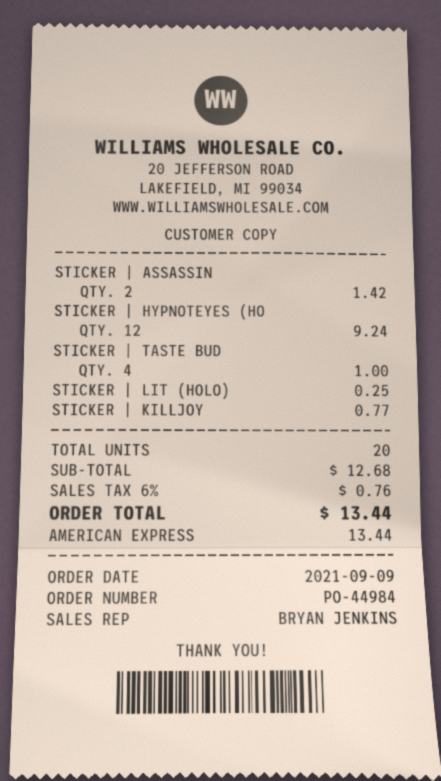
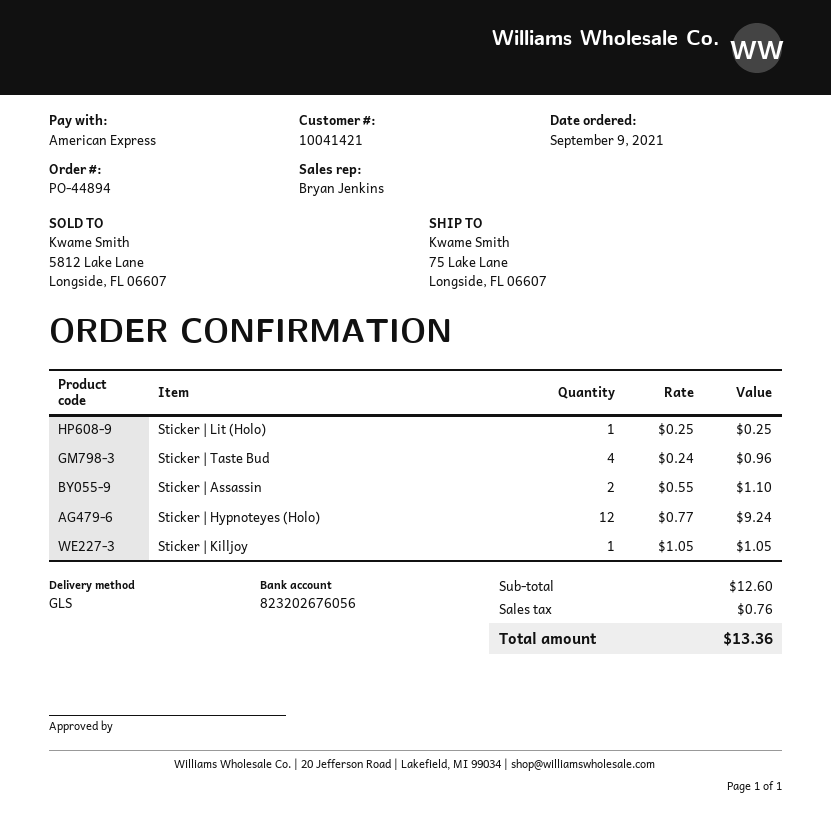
order number: PO-44984 -> PO-44894
STICKER | ASSASSIN: 2 for 1.42 -> 2 for 1.10
STICKER | TASTE BUD: 4 for 1.00 -> 4 for 0.96
STICKER | KILLJOY: 1 for 0.77 -> 1 for 1.05
subtotal: 12.68 -> 12.60
total: 13.44 -> 13.36

